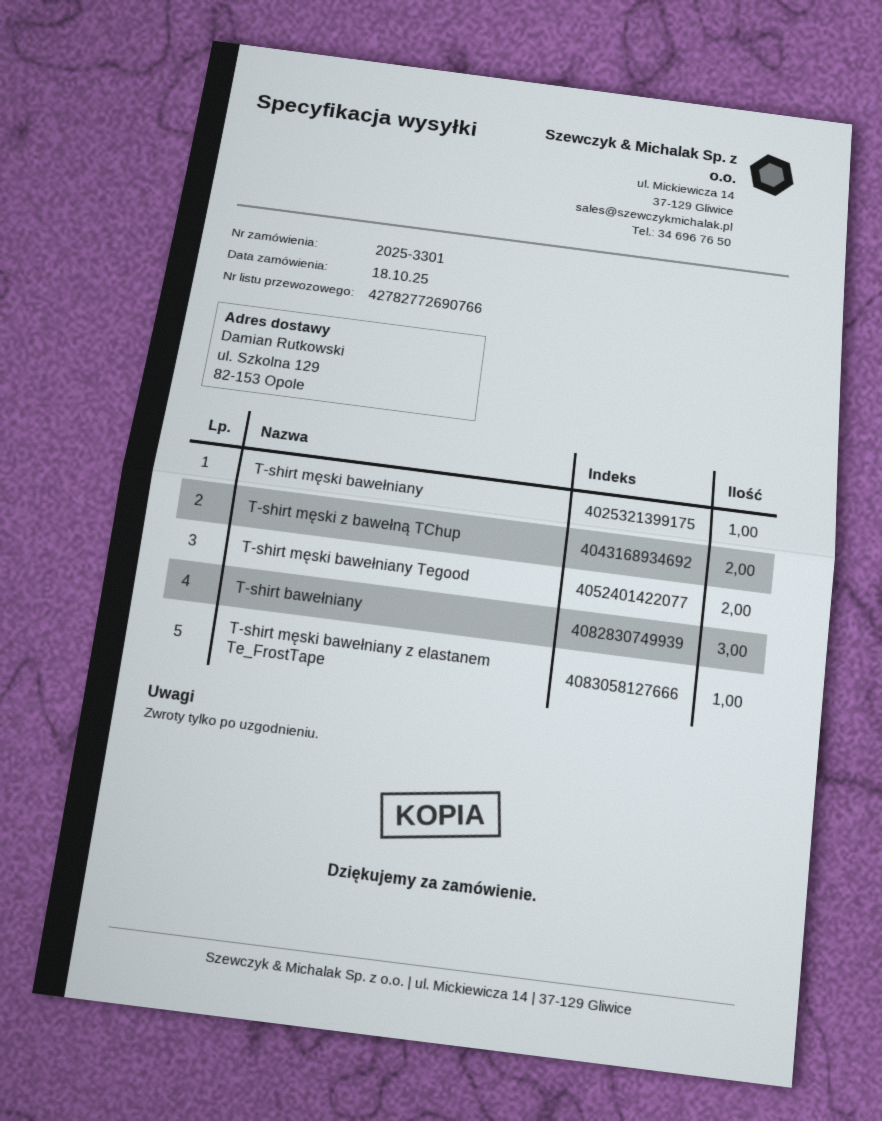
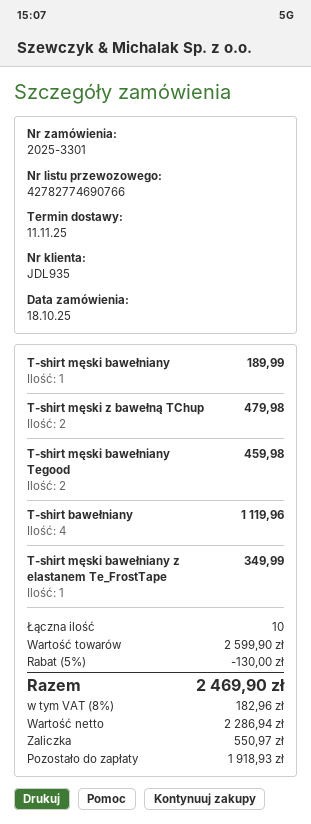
tracking number: 42782772690766 -> 42782774690766
T-shirt bawełniany: 3 -> 4

